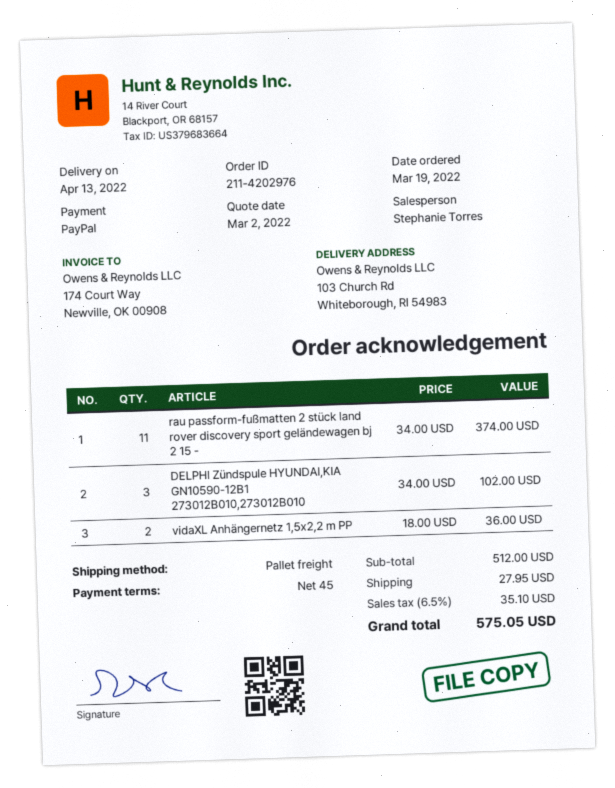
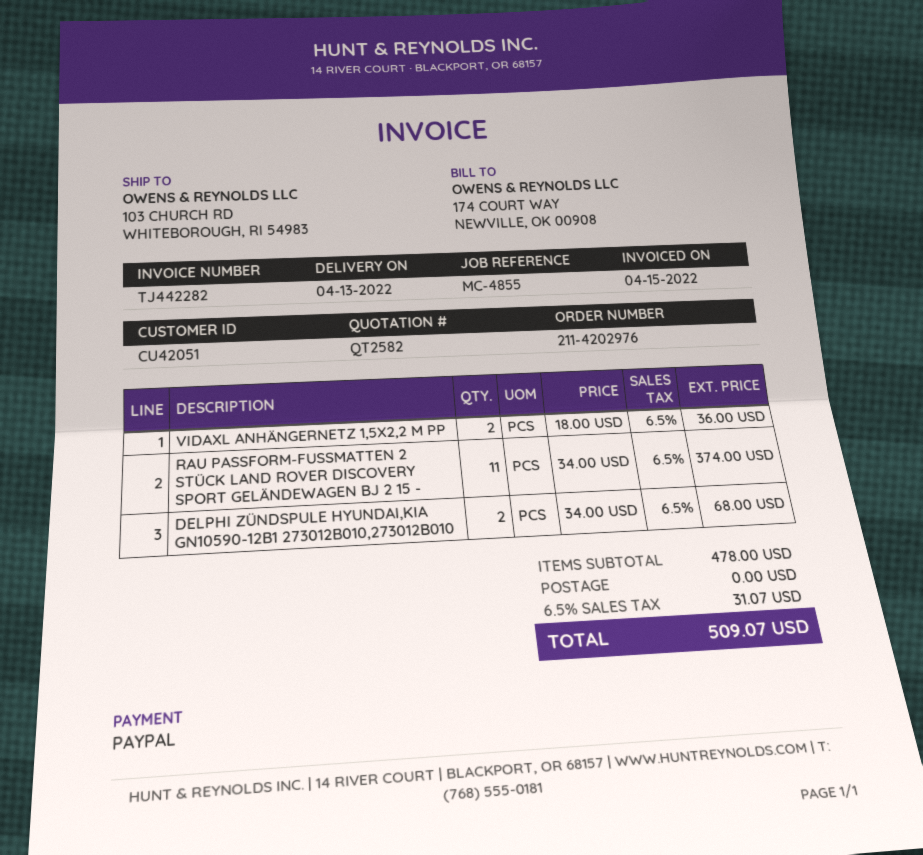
DELPHI Zündspule HYUNDAI,KIA GN10590-12B1 273012B010,273012B010: 3 x 34.00 = 102.00 -> 2 x 34.00 = 68.00
subtotal: 512.00 -> 478.00
shipping: 27.95 -> 0.00
tax: 6.5% = 35.10 -> 6.5% = 31.07
total: 575.05 -> 509.07

